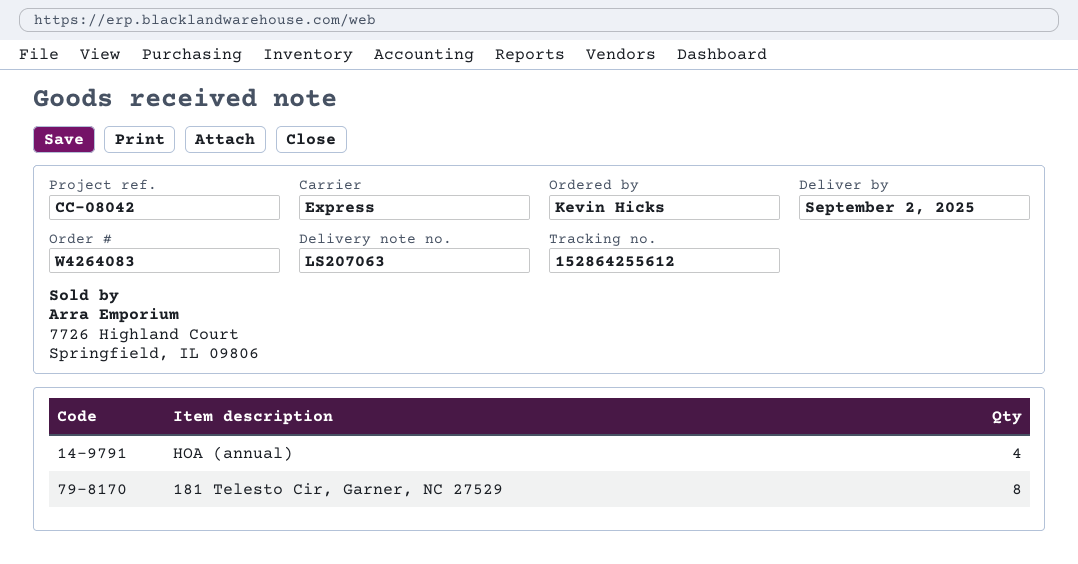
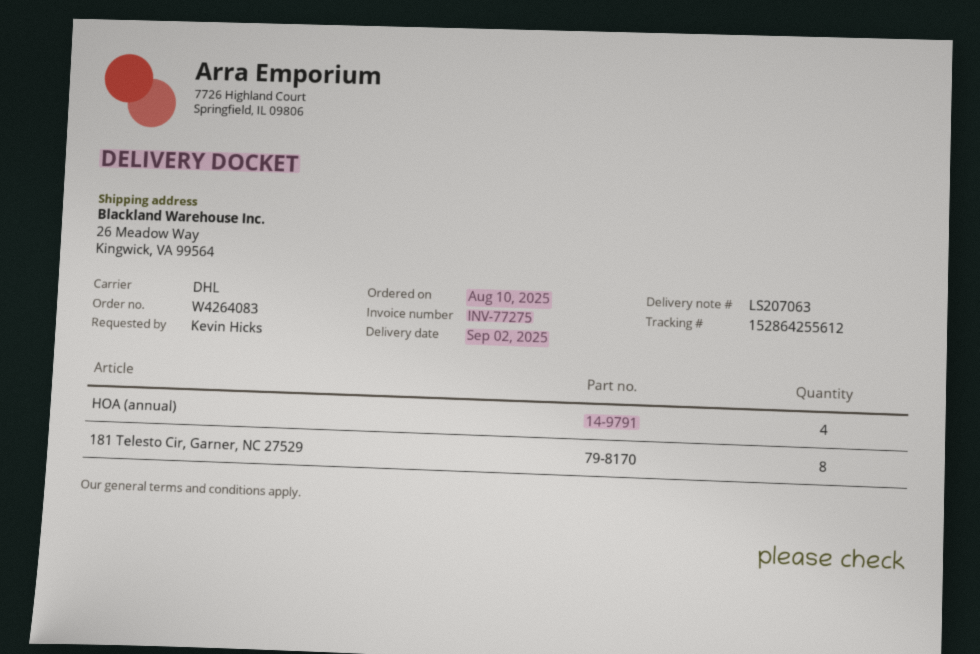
shipping method: express -> DHL

